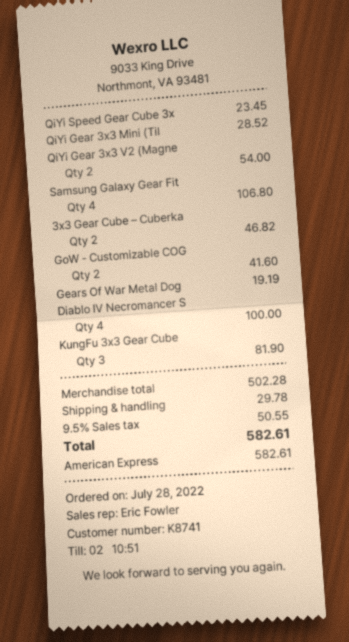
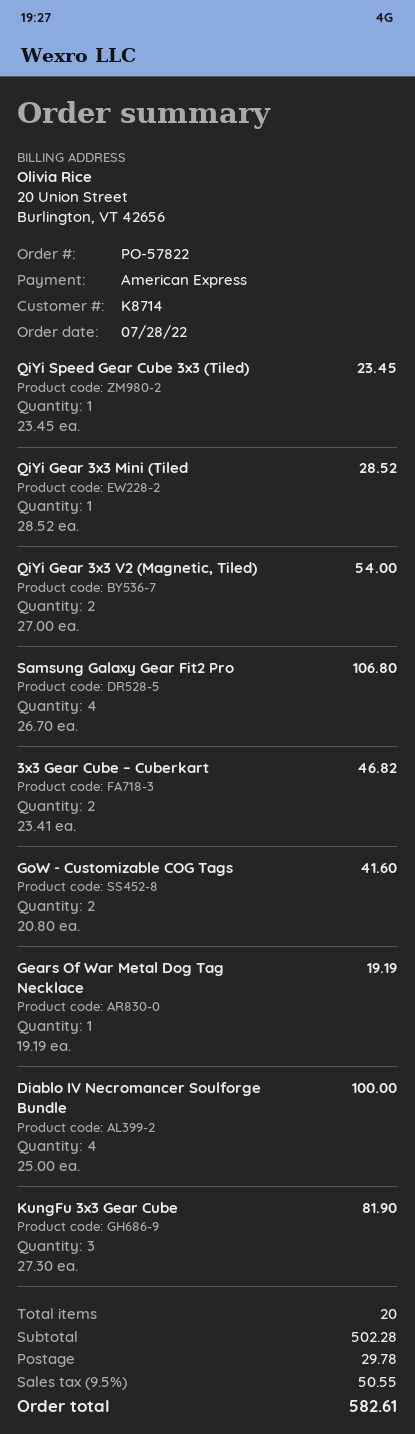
customer number: K8741 -> K8714

